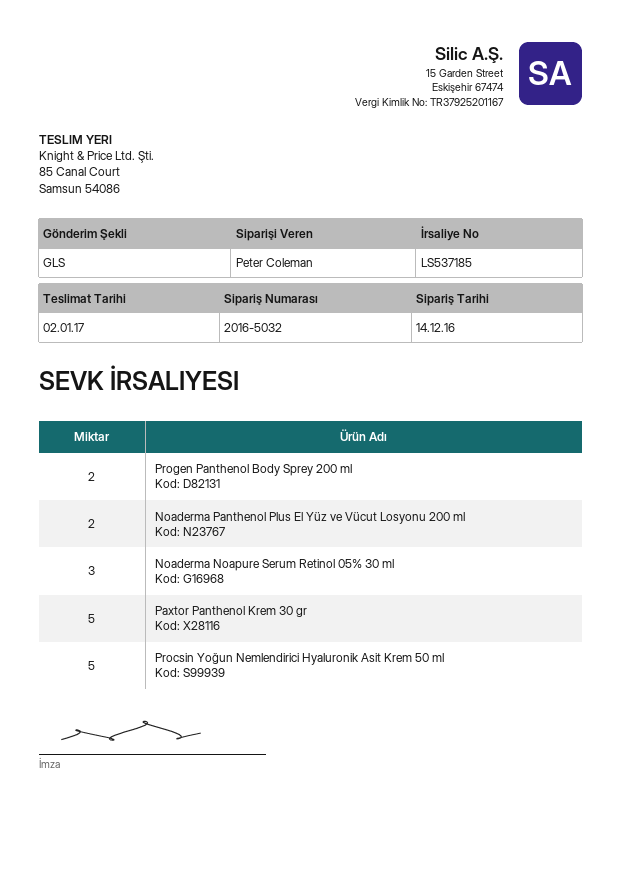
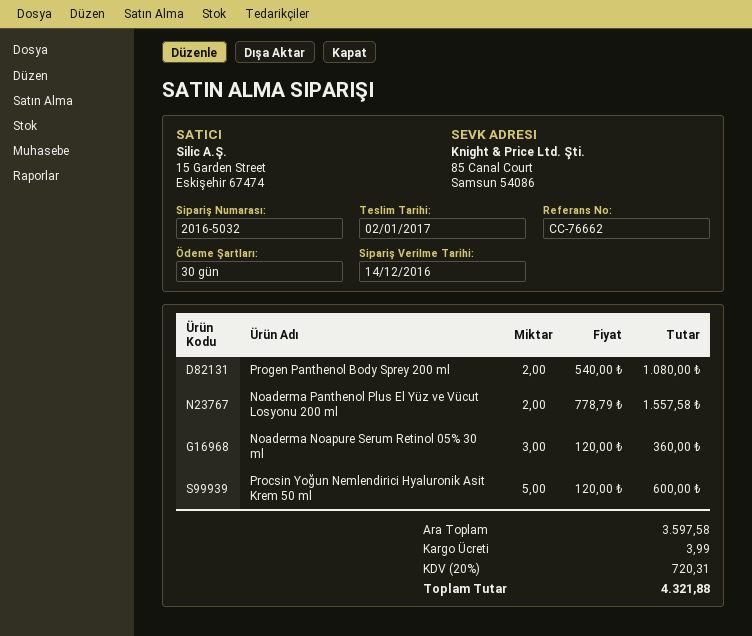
Paxtor Panthenol Krem 30 gr: 5 -> none

